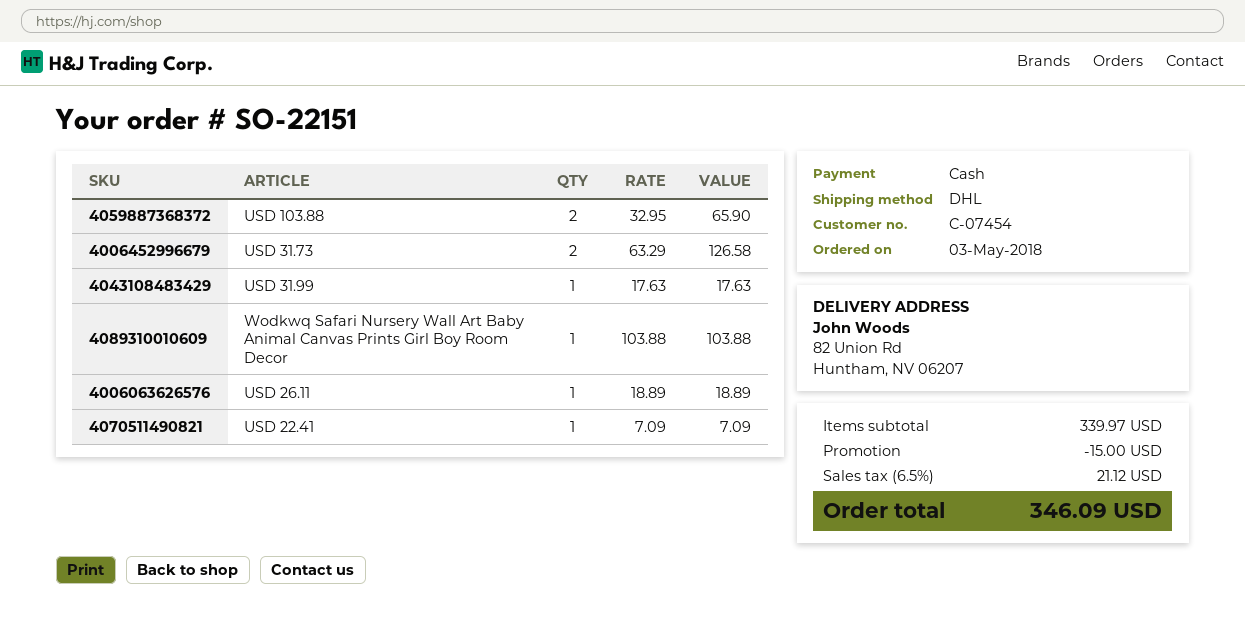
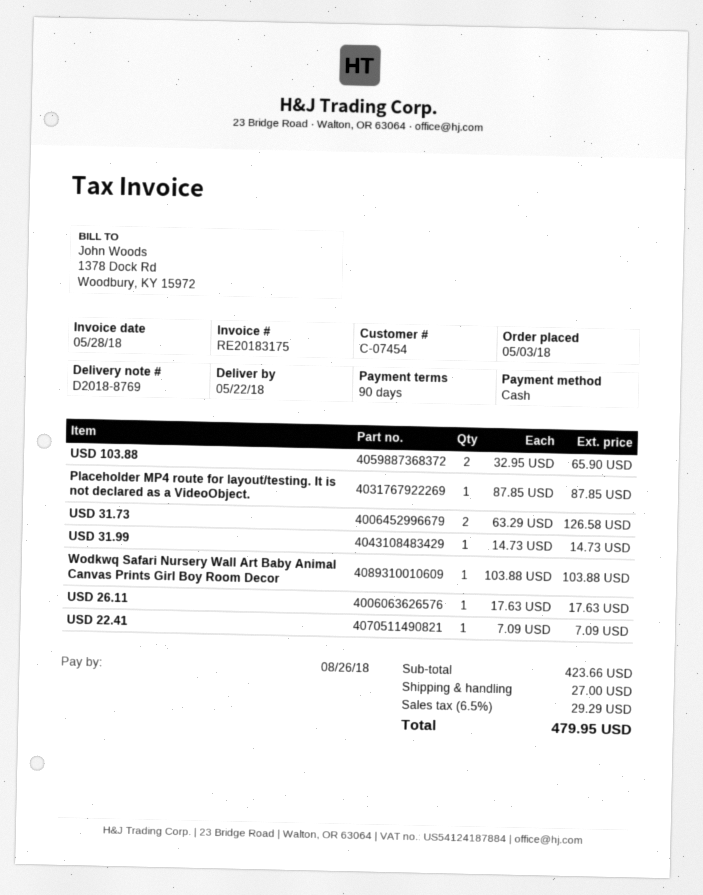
USD 31.99: 1 x 17.63 = 17.63 -> 1 x 14.73 = 14.73
USD 26.11: 1 x 18.89 = 18.89 -> 1 x 17.63 = 17.63
Placeholder MP4 route for layout/testing. It is not declared as a VideoObject.: none -> 1 x 87.85 = 87.85
subtotal: 339.97 -> 423.66
discount: 15.00 -> none
shipping: none -> 27.00
tax: 6.5% = 21.12 -> 6.5% = 29.29
total: 346.09 -> 479.95

